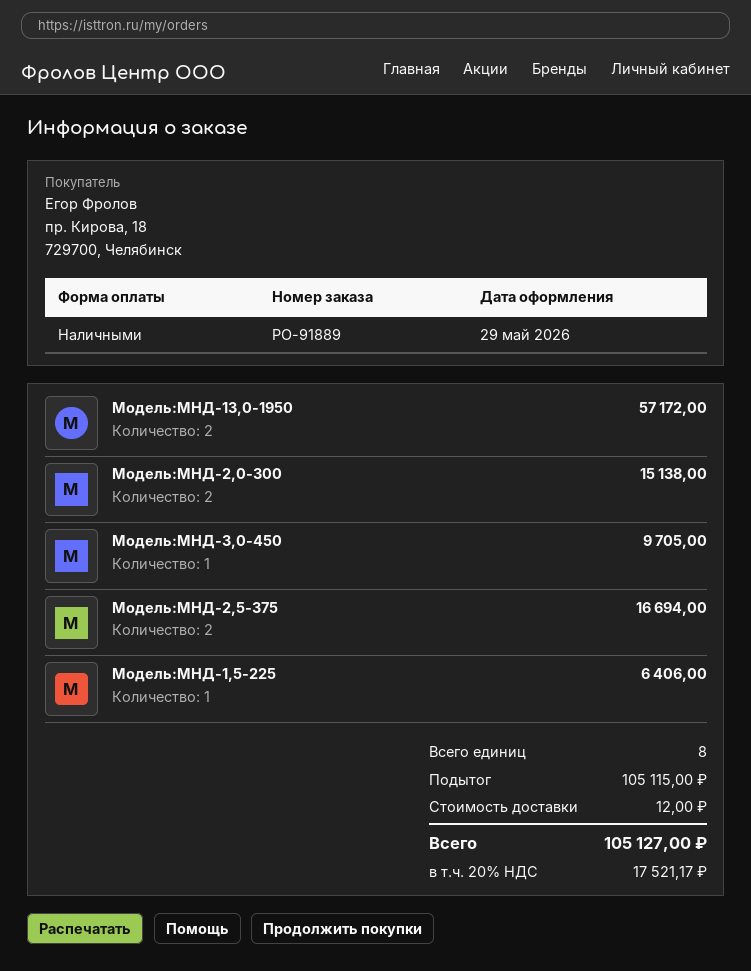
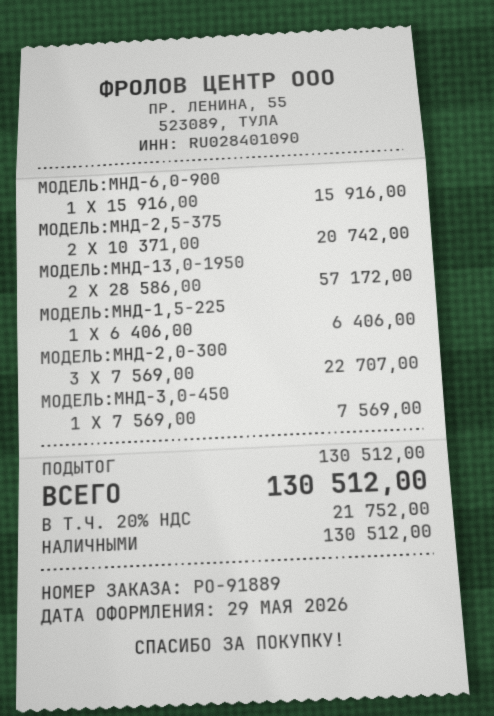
Модель:МНД-2,0-300: 2 for 15138.00 -> 3 for 22707.00
Модель:МНД-3,0-450: 1 for 9705.00 -> 1 for 7569.00
Модель:МНД-2,5-375: 2 for 16694.00 -> 2 for 20742.00
МОДЕЛЬ:МНД-6,0-900: none -> 1 for 15916.00
subtotal: 105115.00 -> 130512.00
shipping: 12.00 -> none
tax: 20% = 17521.17 -> 20% = 21752.00
total: 105127.00 -> 130512.00

